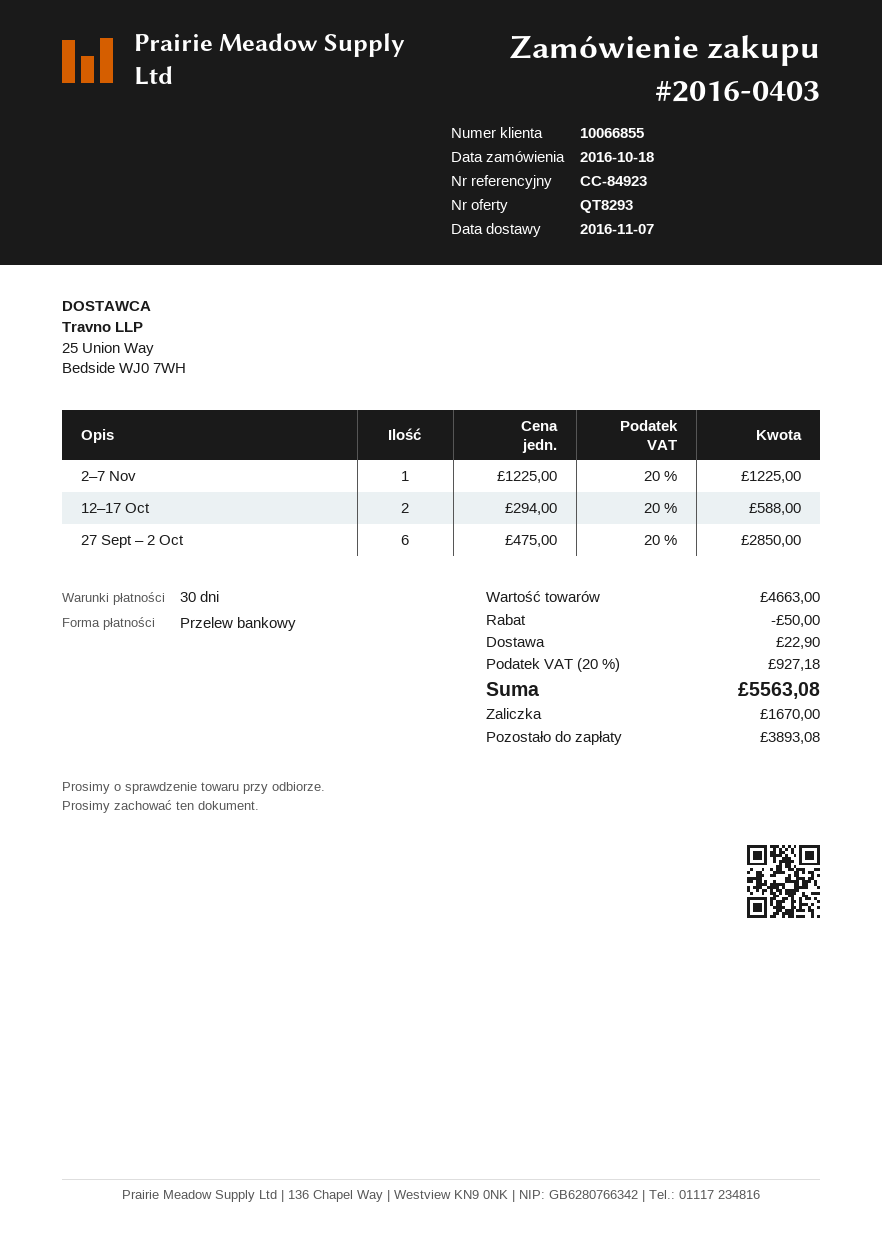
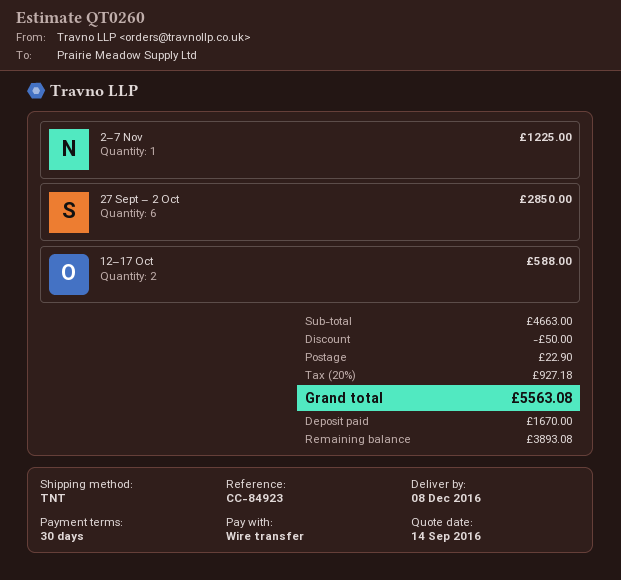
quote number: QT8293 -> QT0260
delivery date: 2016-11-07 -> 2016-12-08

